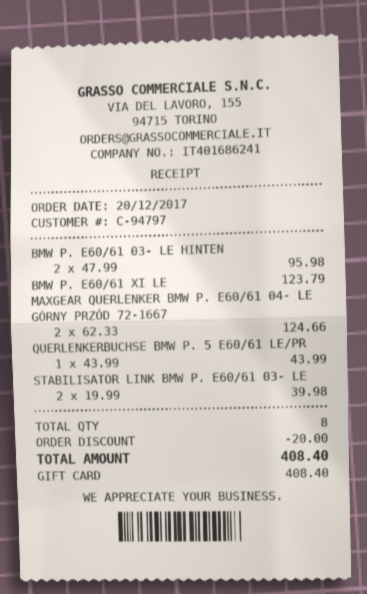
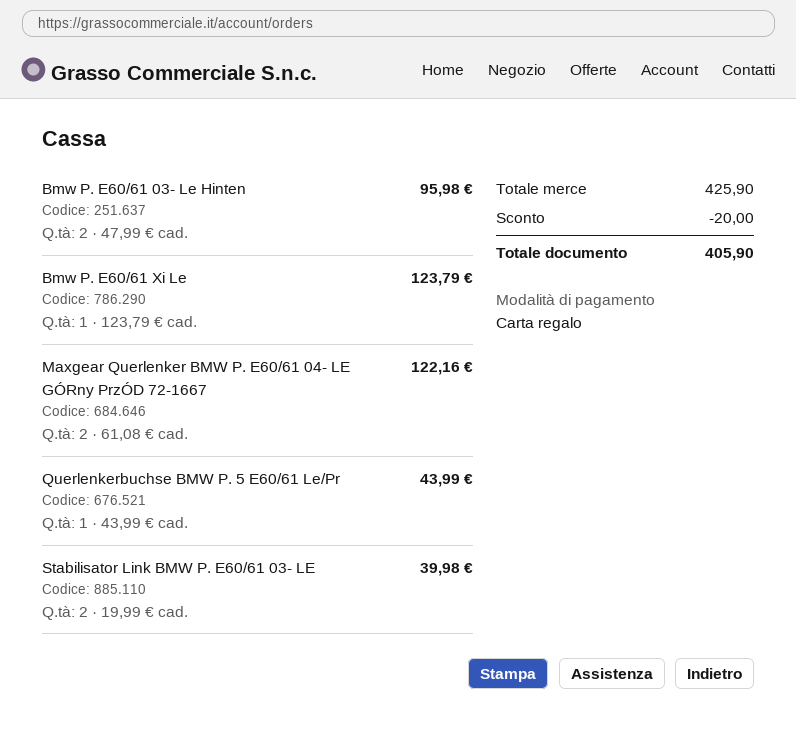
MAXGEAR QUERLENKER BMW P. E60/61 04- LE GÓRNY PRZÓD 72-1667: 2 x 62.33 = 124.66 -> 2 x 61.08 = 122.16
total: 408.40 -> 405.90

